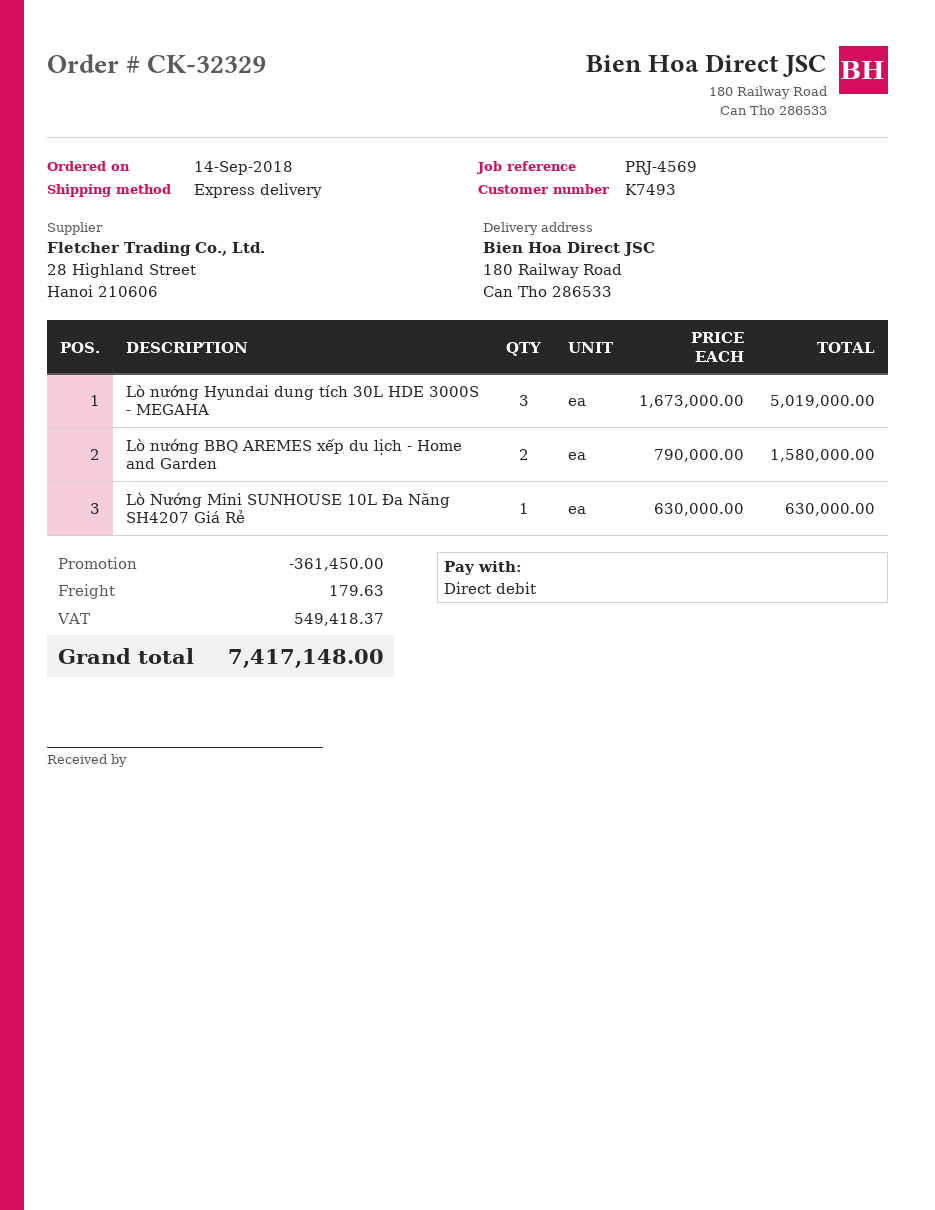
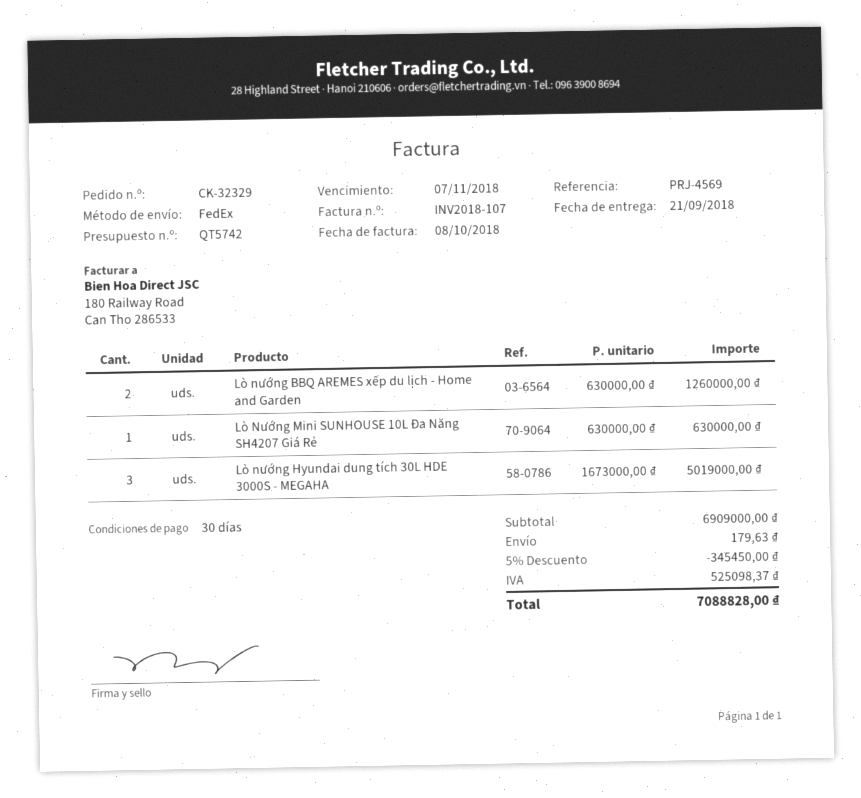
shipping method: express -> FedEx
Lò nướng BBQ AREMES xếp du lịch - Home and Garden: 2 x 790000.00 = 1580000.00 -> 2 x 630000.00 = 1260000.00
discount: 361450.00 -> 345450.00
tax: 549418.37 -> 525098.37
total: 7417148.00 -> 7088828.00

